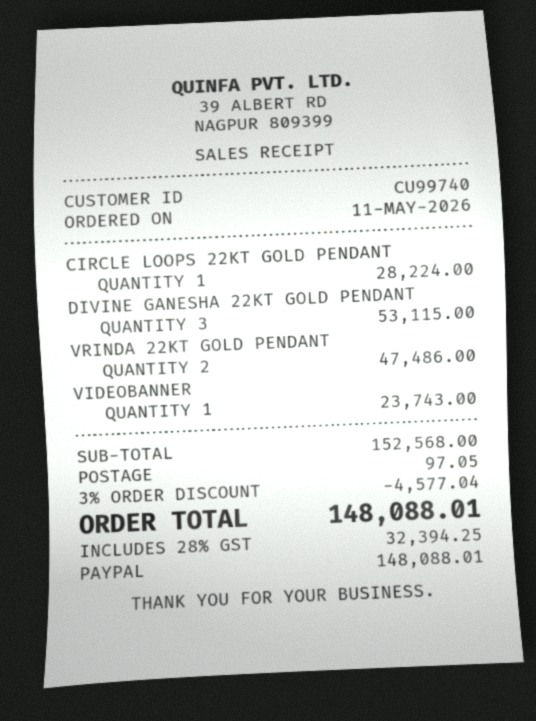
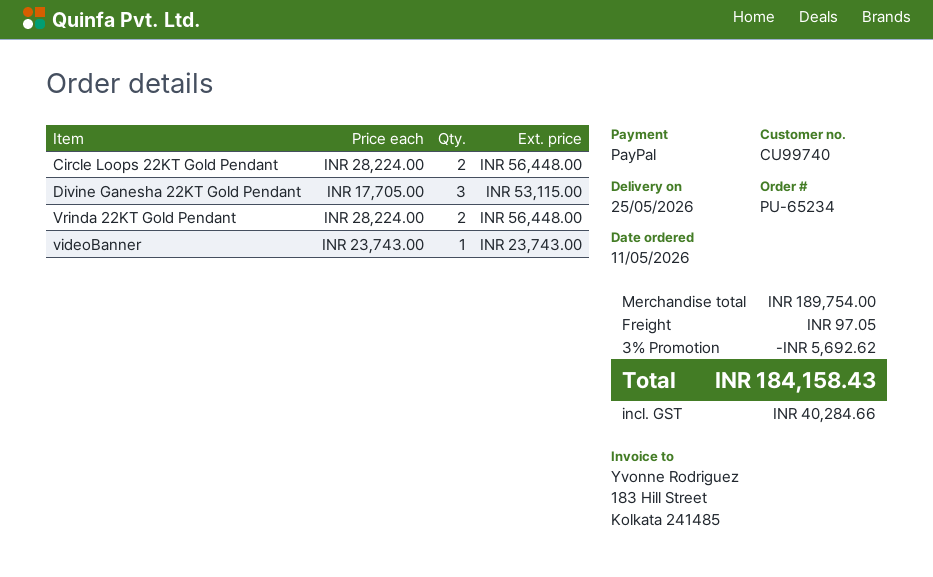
CIRCLE LOOPS 22KT GOLD PENDANT: 1 for 28224.00 -> 2 for 56448.00
VRINDA 22KT GOLD PENDANT: 2 for 47486.00 -> 2 for 56448.00
subtotal: 152568.00 -> 189754.00
discount: 3% = 4577.04 -> 3% = 5692.62
tax: 32394.25 -> 40284.66
total: 148088.01 -> 184158.43

